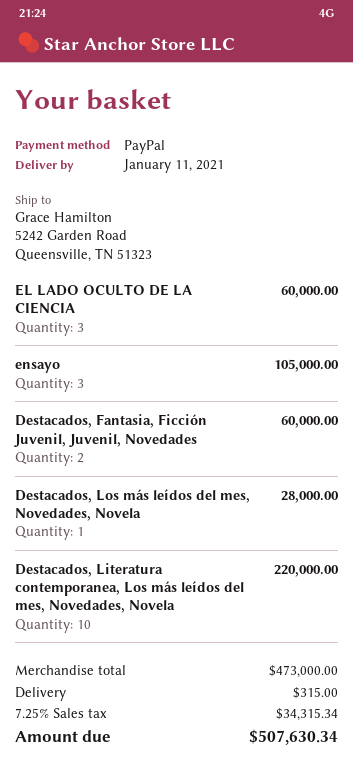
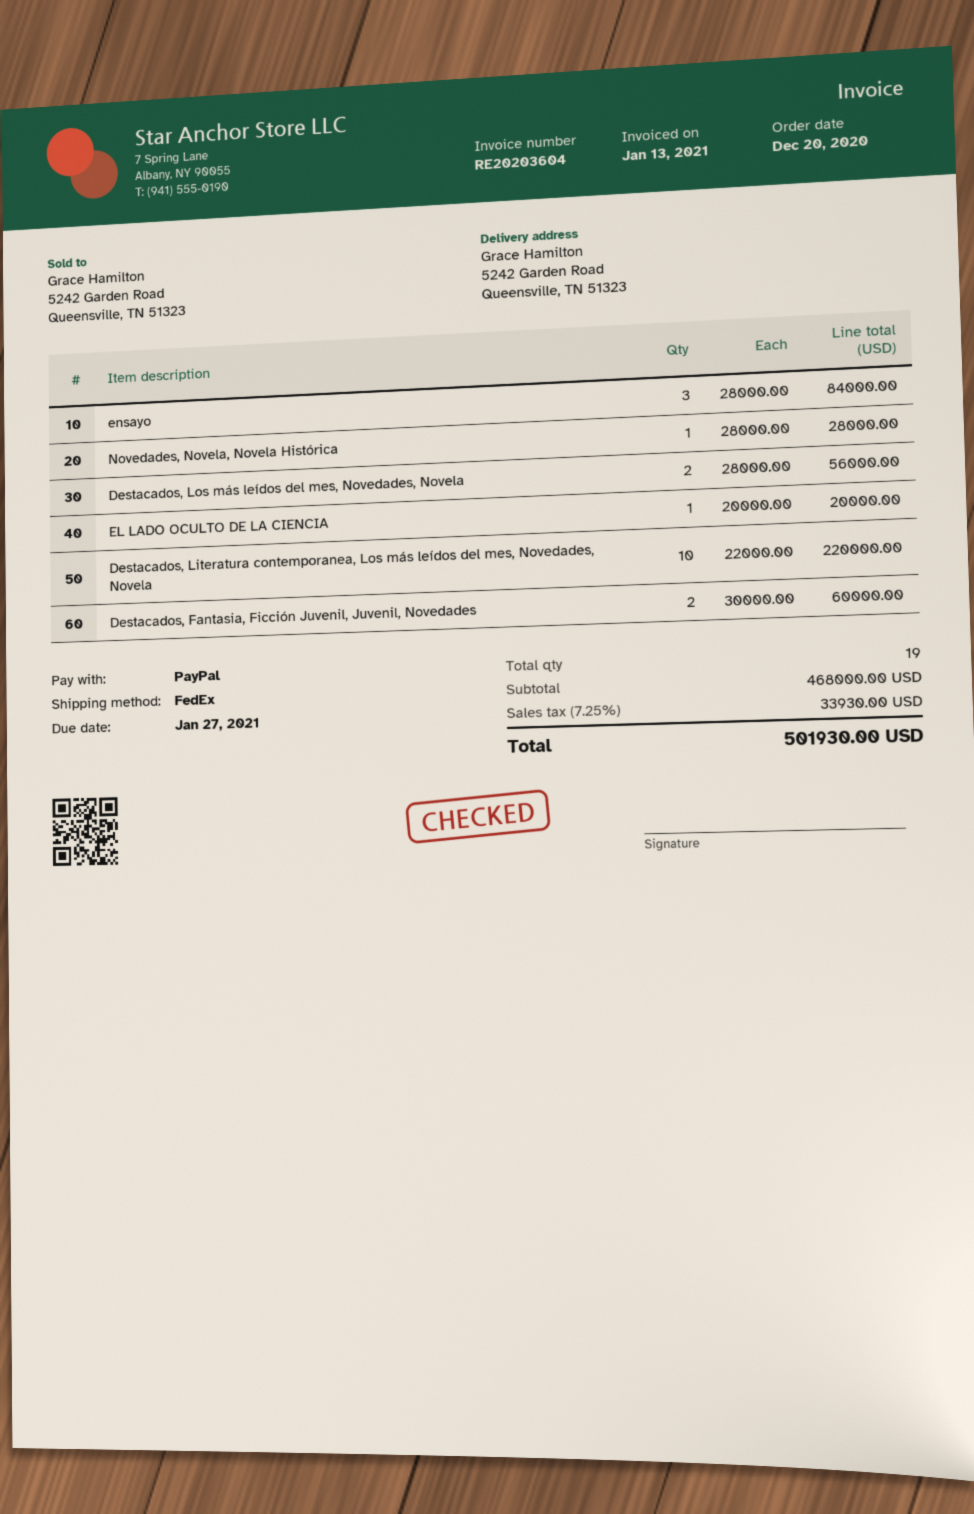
EL LADO OCULTO DE LA CIENCIA: 3 for 60000.00 -> 1 for 20000.00
ensayo: 3 for 105000.00 -> 3 for 84000.00
Destacados, Los más leídos del mes, Novedades, Novela: 1 for 28000.00 -> 2 for 56000.00
Novedades, Novela, Novela Histórica: none -> 1 for 28000.00
subtotal: 473000.00 -> 468000.00
shipping: 315.00 -> none
tax: 7.25% = 34315.34 -> 7.25% = 33930.00
total: 507630.34 -> 501930.00

